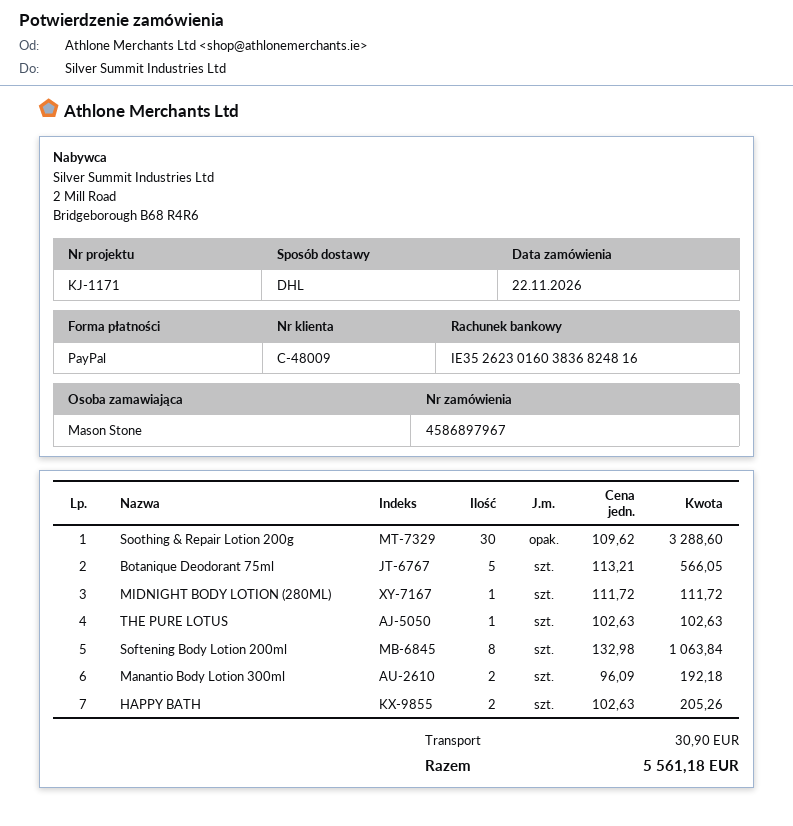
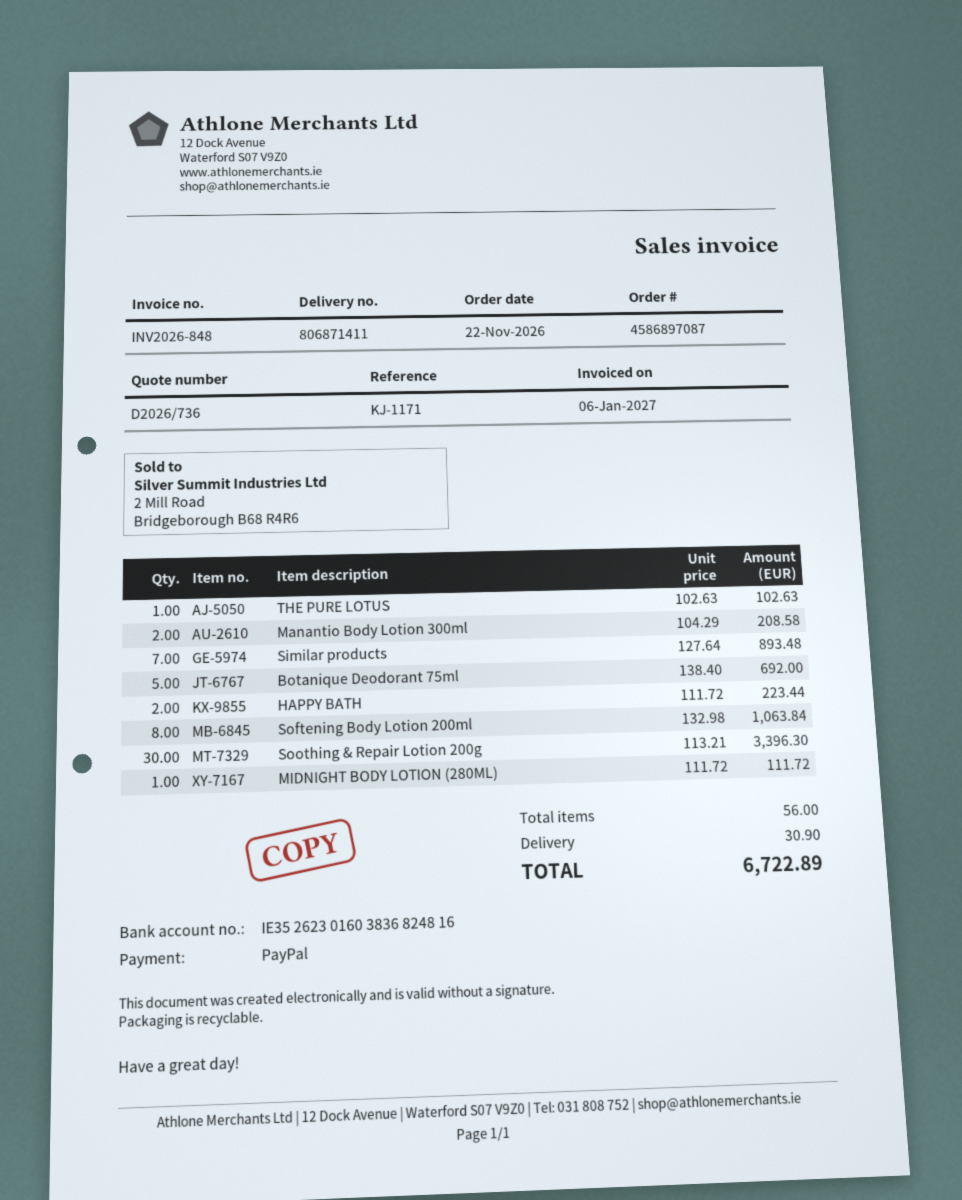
order number: 4586897967 -> 4586897087
Soothing & Repair Lotion 200g: 30 x 109.62 = 3288.60 -> 30 x 113.21 = 3396.30
Botanique Deodorant 75ml: 5 x 113.21 = 566.05 -> 5 x 138.40 = 692.00
Manantio Body Lotion 300ml: 2 x 96.09 = 192.18 -> 2 x 104.29 = 208.58
HAPPY BATH: 2 x 102.63 = 205.26 -> 2 x 111.72 = 223.44
Similar products: none -> 7 x 127.64 = 893.48
total: 5561.18 -> 6722.89

